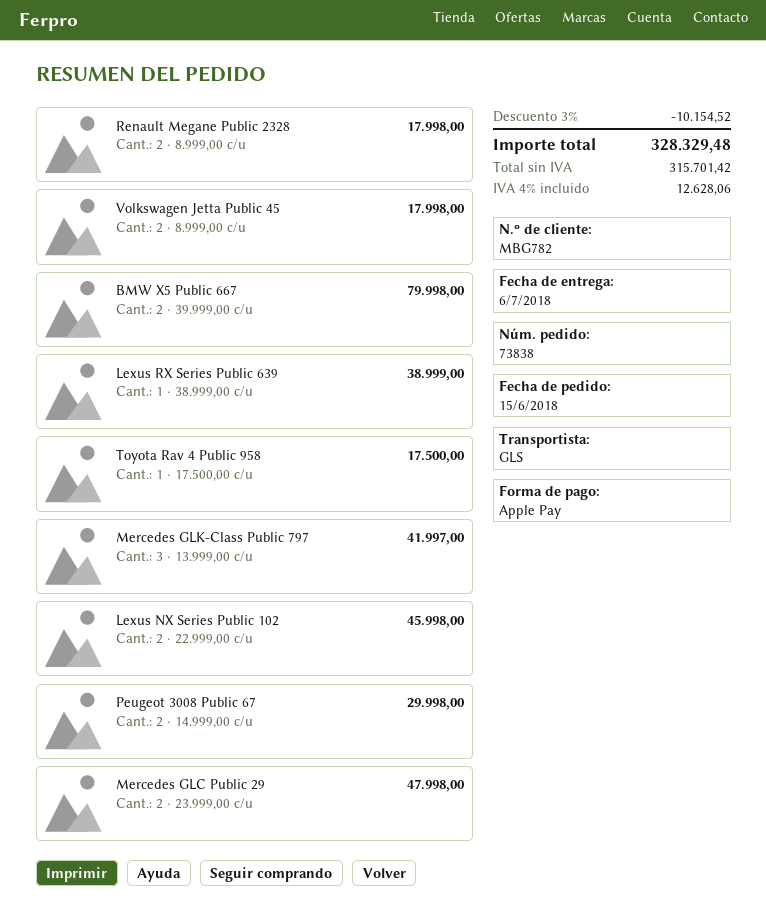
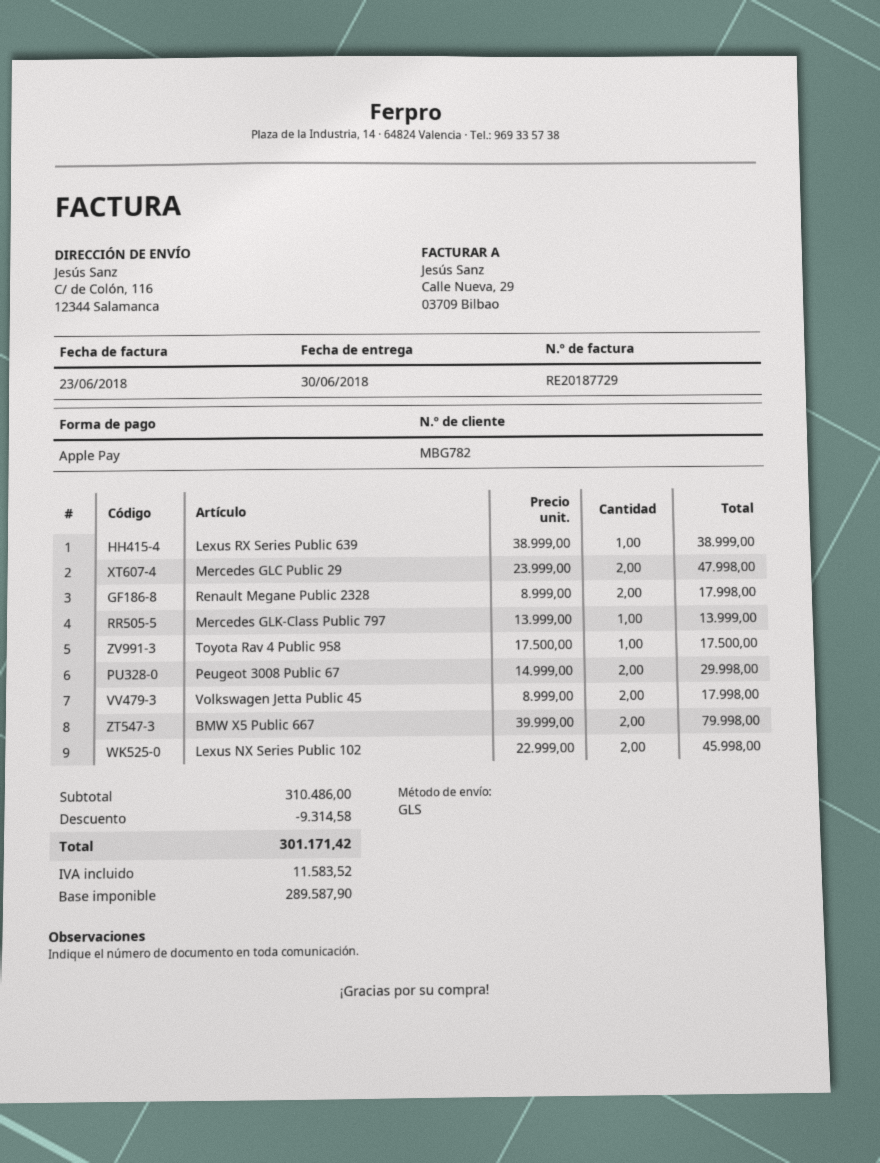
delivery date: 2018-07-06 -> 2018-06-30
Mercedes GLK-Class Public 797: 3 x 13999.00 = 41997.00 -> 1 x 13999.00 = 13999.00
discount: 10154.52 -> 9314.58
net: 315701.42 -> 289587.90
tax: 12628.06 -> 11583.52
total: 328329.48 -> 301171.42

